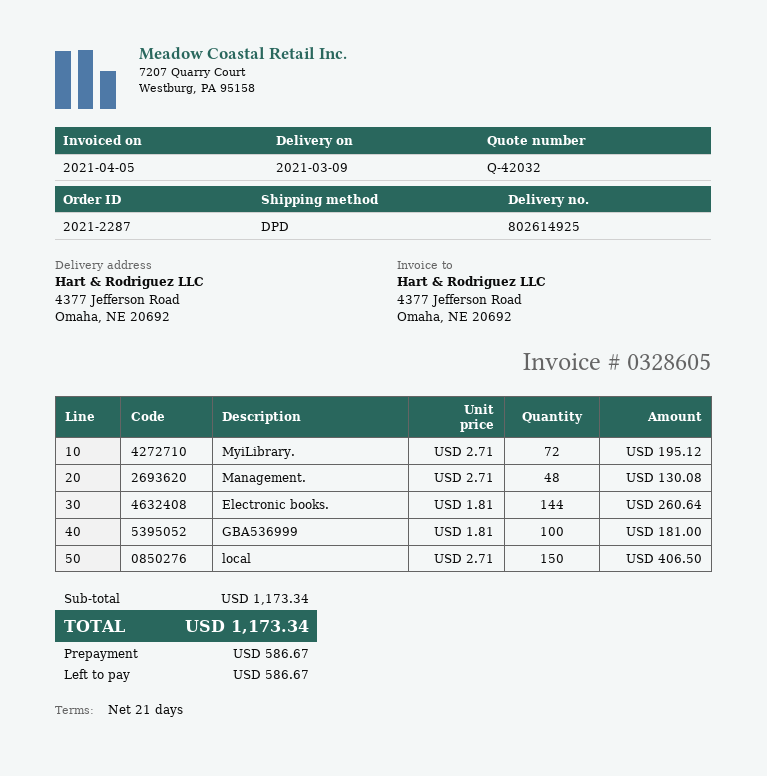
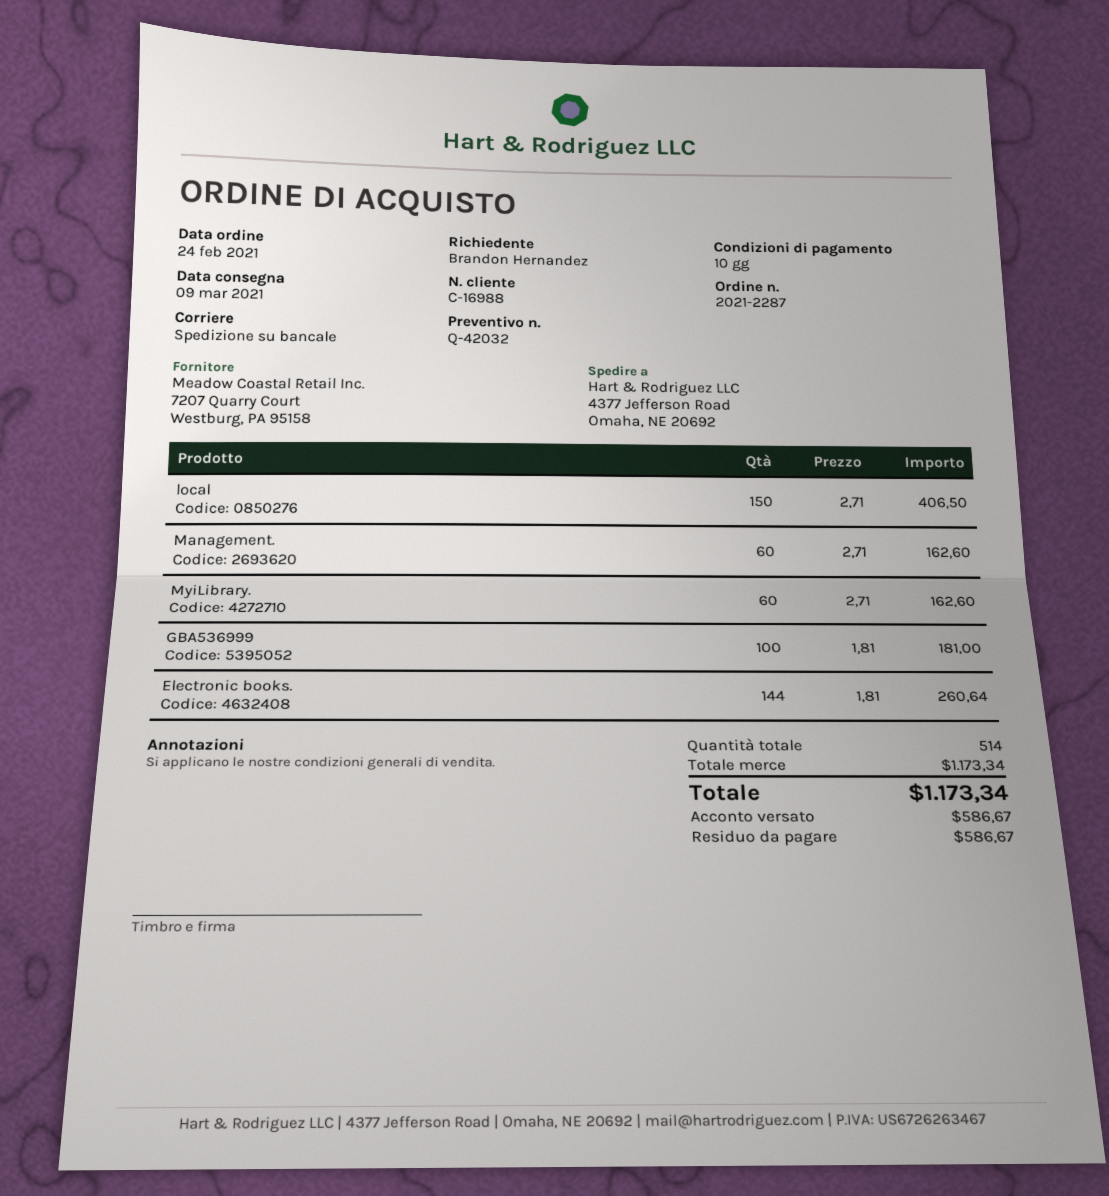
payment terms: 21 days -> 10 days
shipping method: DPD -> pallet freight
MyiLibrary.: 72 x 2.71 = 195.12 -> 60 x 2.71 = 162.60
Management.: 48 x 2.71 = 130.08 -> 60 x 2.71 = 162.60

